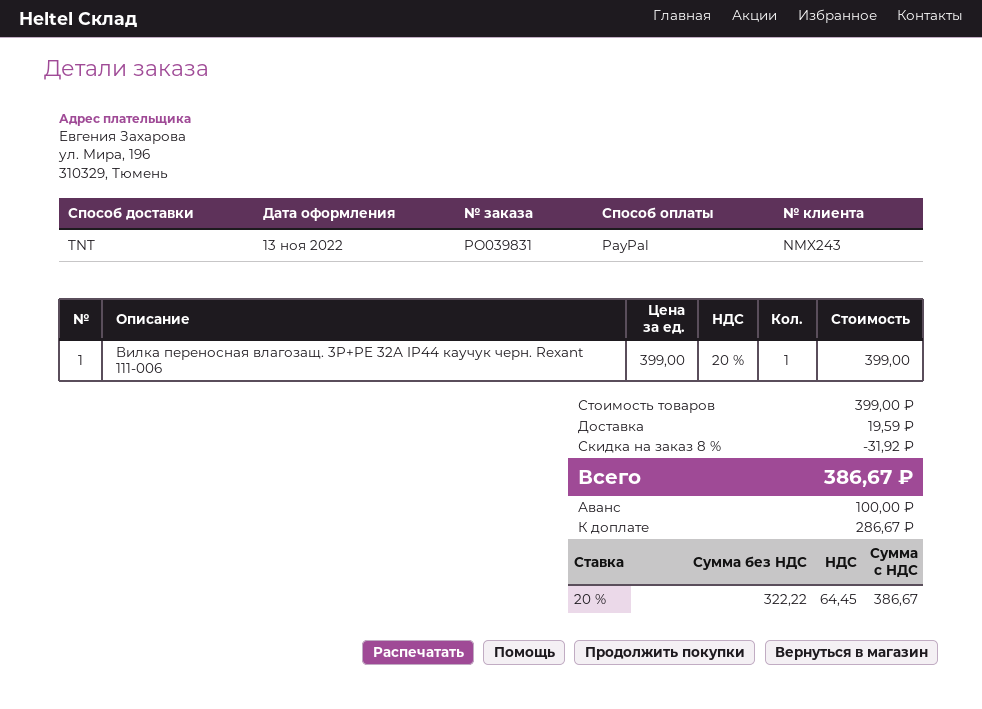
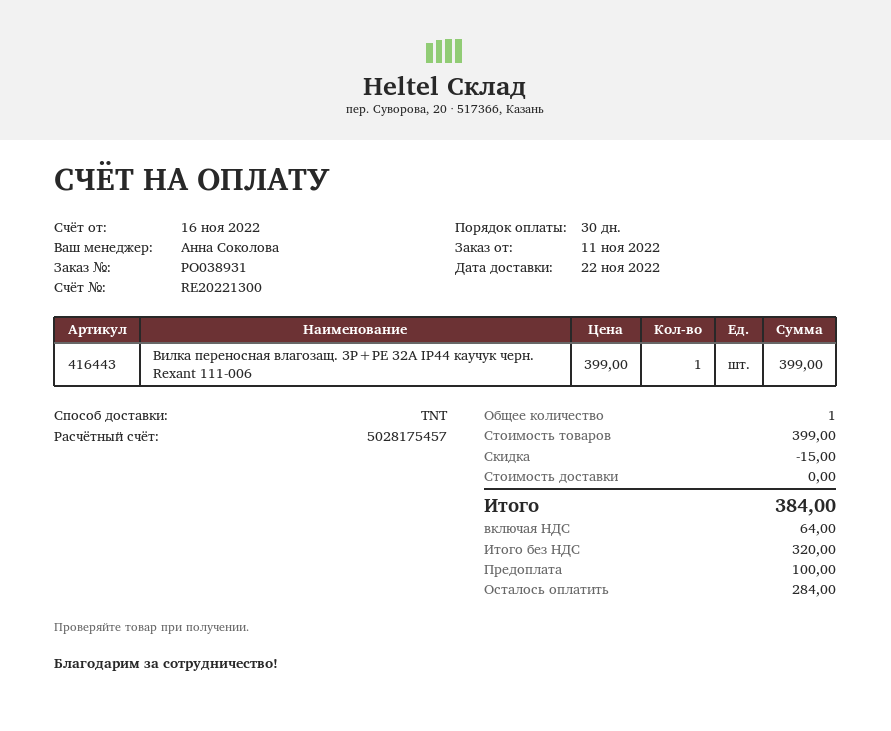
order number: PO039831 -> PO038931
order date: 2022-11-13 -> 2022-11-11
discount: 31.92 -> 15.00
shipping: 19.59 -> 0.00
net: 322.22 -> 320.00
tax: 64.45 -> 64.00
total: 386.67 -> 384.00
balance: 286.67 -> 284.00

